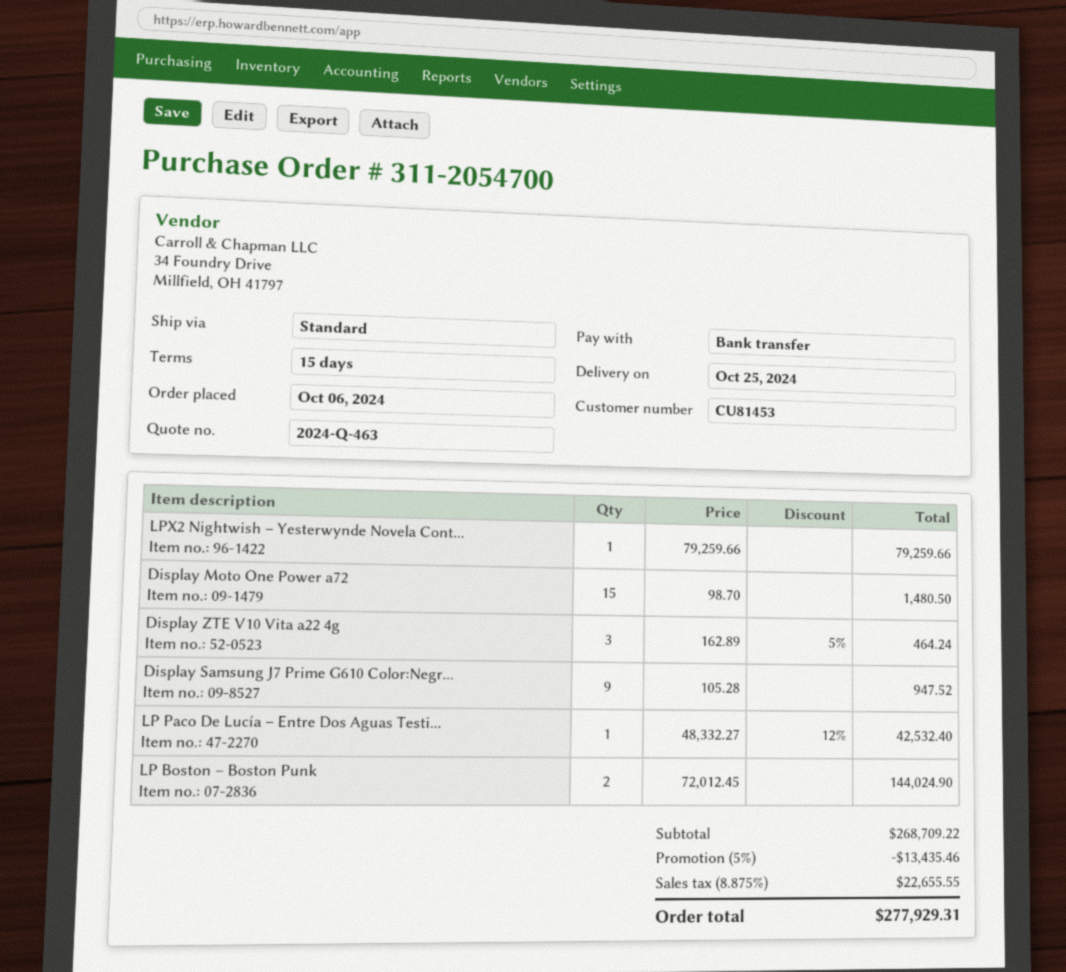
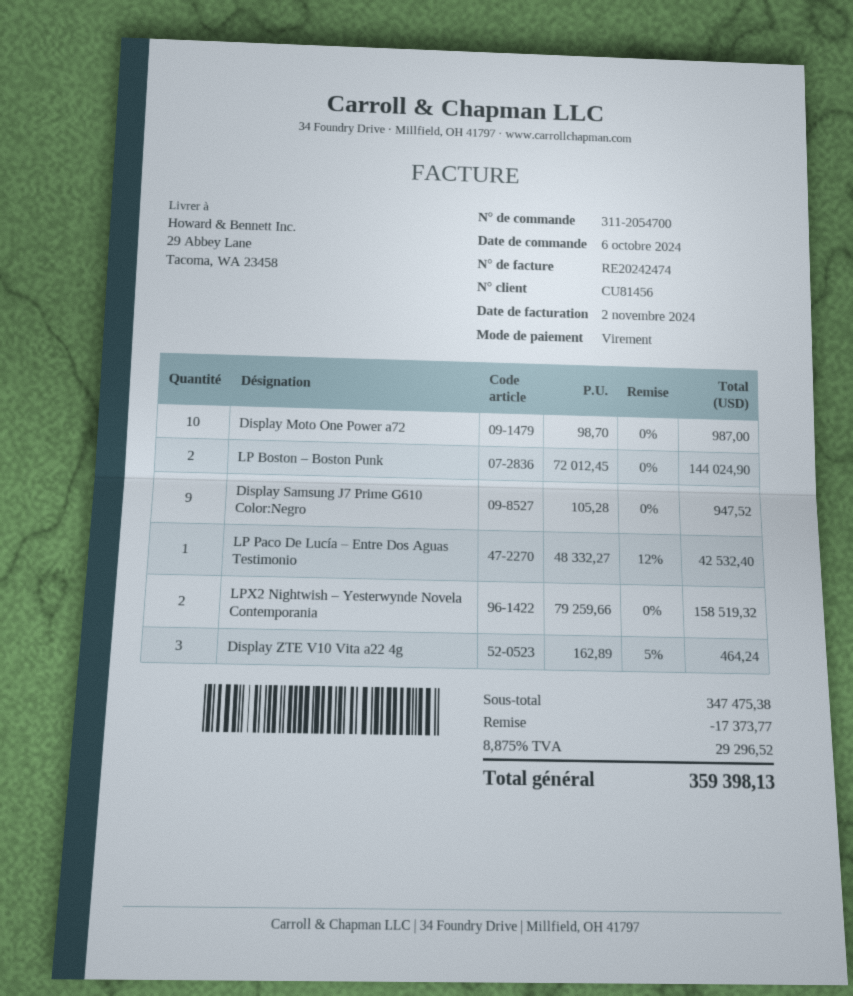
customer number: CU81453 -> CU81456
LPX2 Nightwish – Yesterwynde Novela Cont...: 1 x 79259.66 = 79259.66 -> 2 x 79259.66 = 158519.32
Display Moto One Power a72: 15 x 98.70 = 1480.50 -> 10 x 98.70 = 987.00
subtotal: 268709.22 -> 347475.38
discount: 13435.46 -> 17373.77
tax: 8.875% = 22655.55 -> 8.875% = 29296.52
total: 277929.31 -> 359398.13

